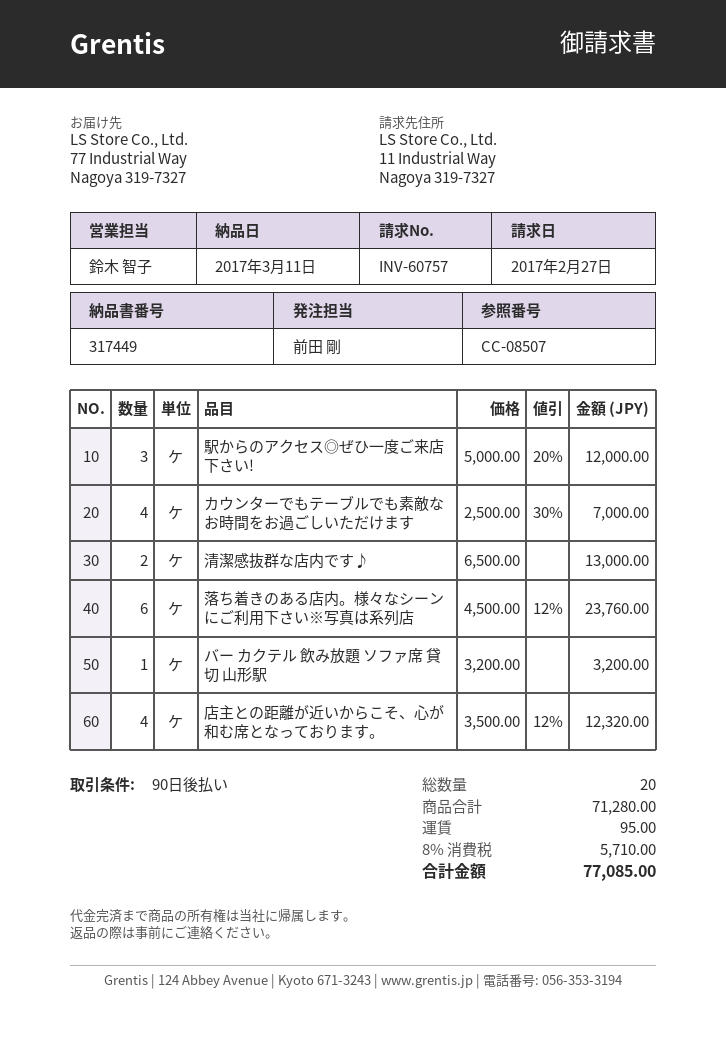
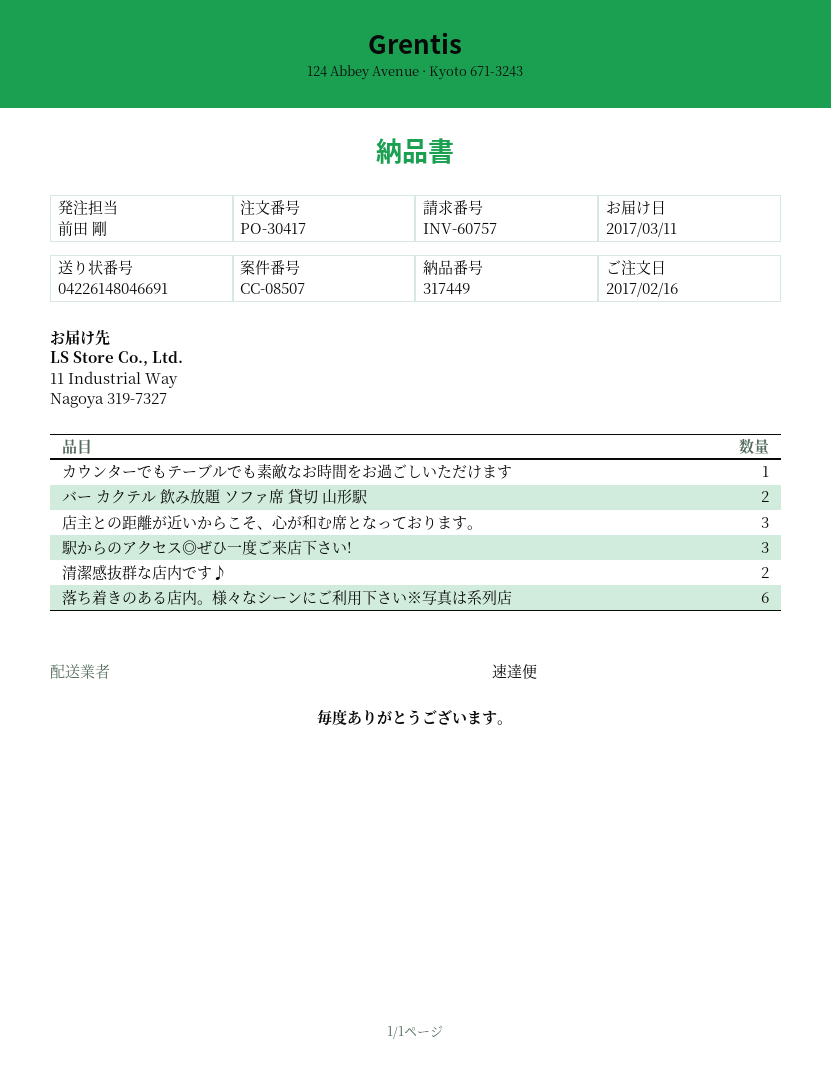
ship to: 77 Industrial Way, Nagoya 319-7327 -> 11 Industrial Way, Nagoya 319-7327
カウンターでもテーブルでも素敵なお時間をお過ごしいただけます: 4 -> 1
バー カクテル 飲み放題 ソファ席 貸切 山形駅: 1 -> 2
店主との距離が近いからこそ、心が和む席となっております。: 4 -> 3

